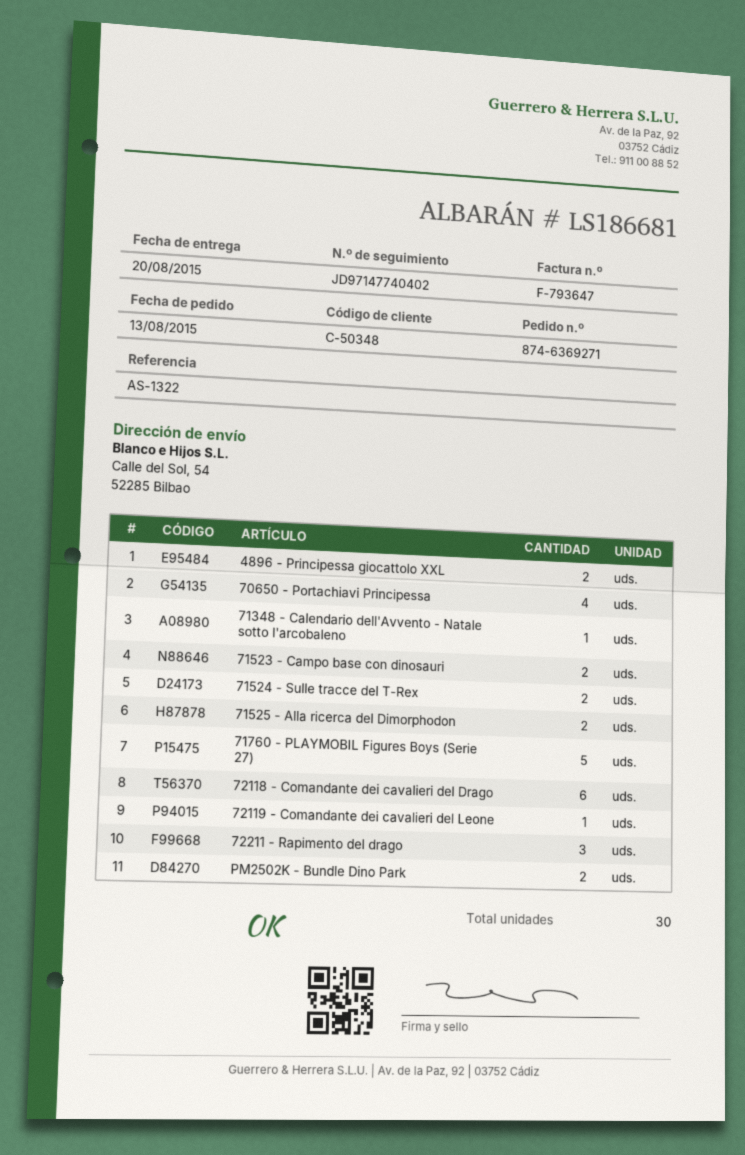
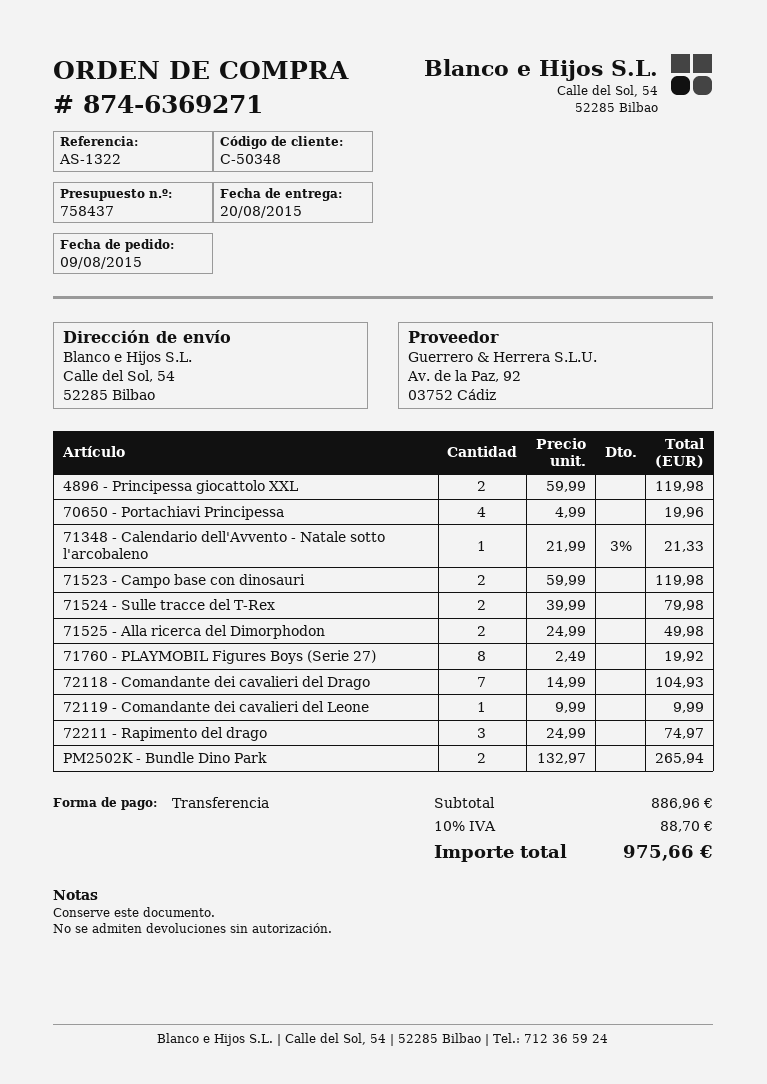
order date: 2015-08-13 -> 2015-08-09
71760 - PLAYMOBIL Figures Boys (Serie 27): 5 -> 8
72118 - Comandante dei cavalieri del Drago: 6 -> 7

